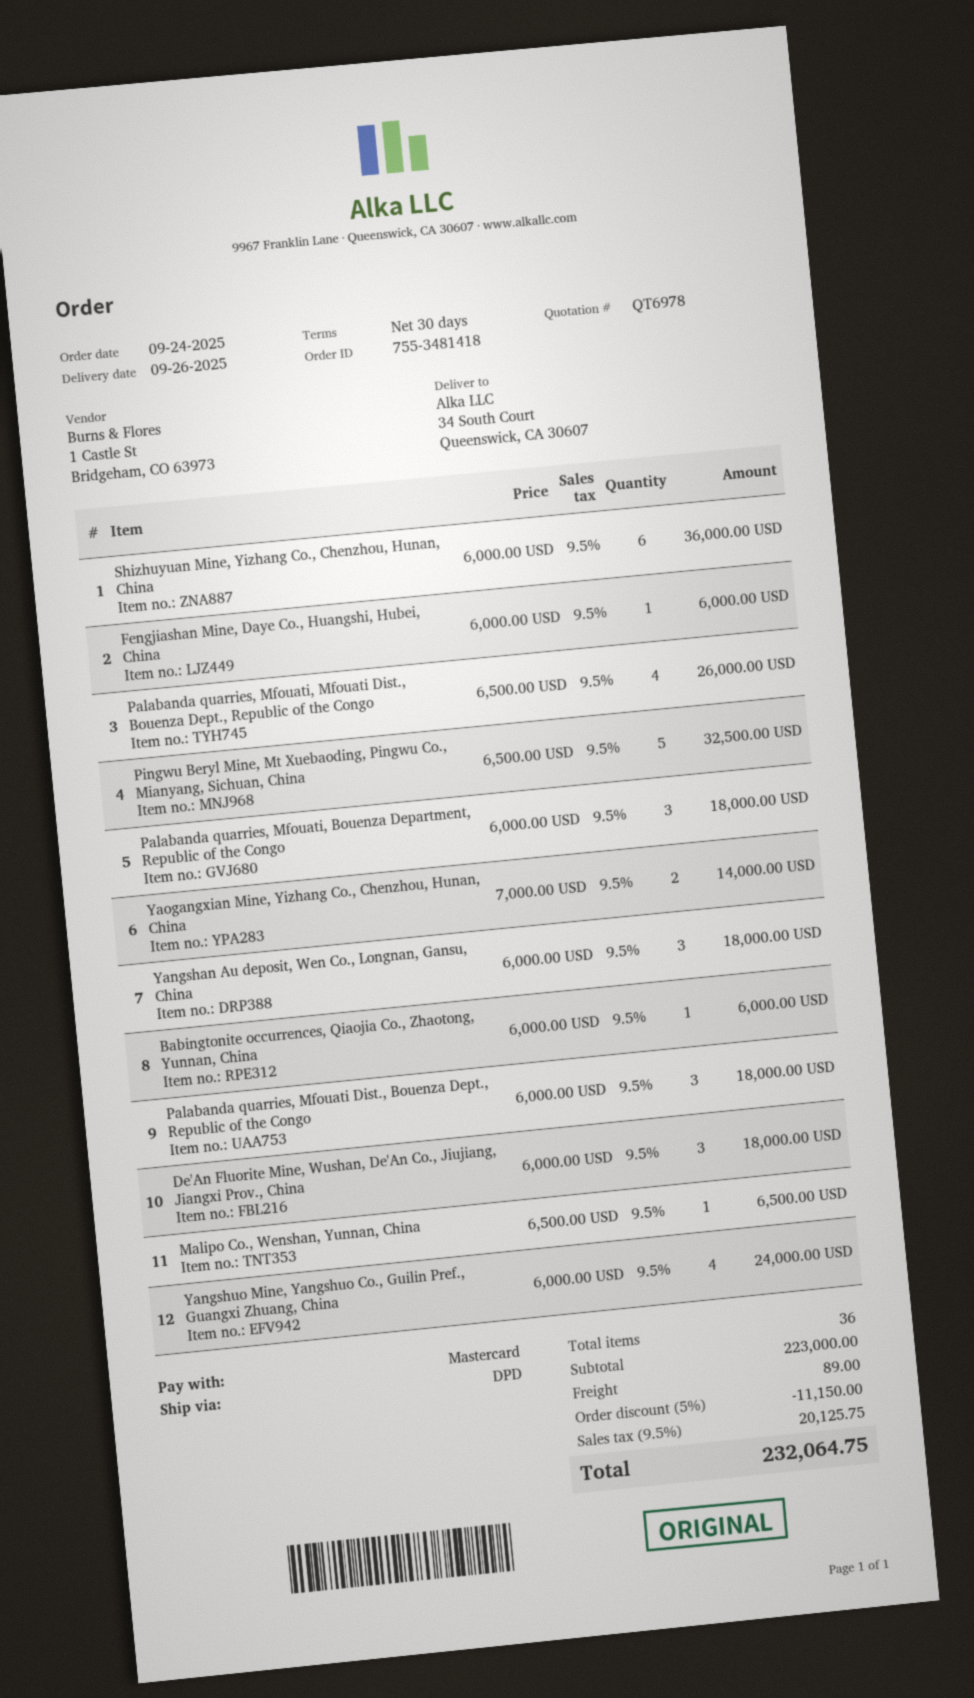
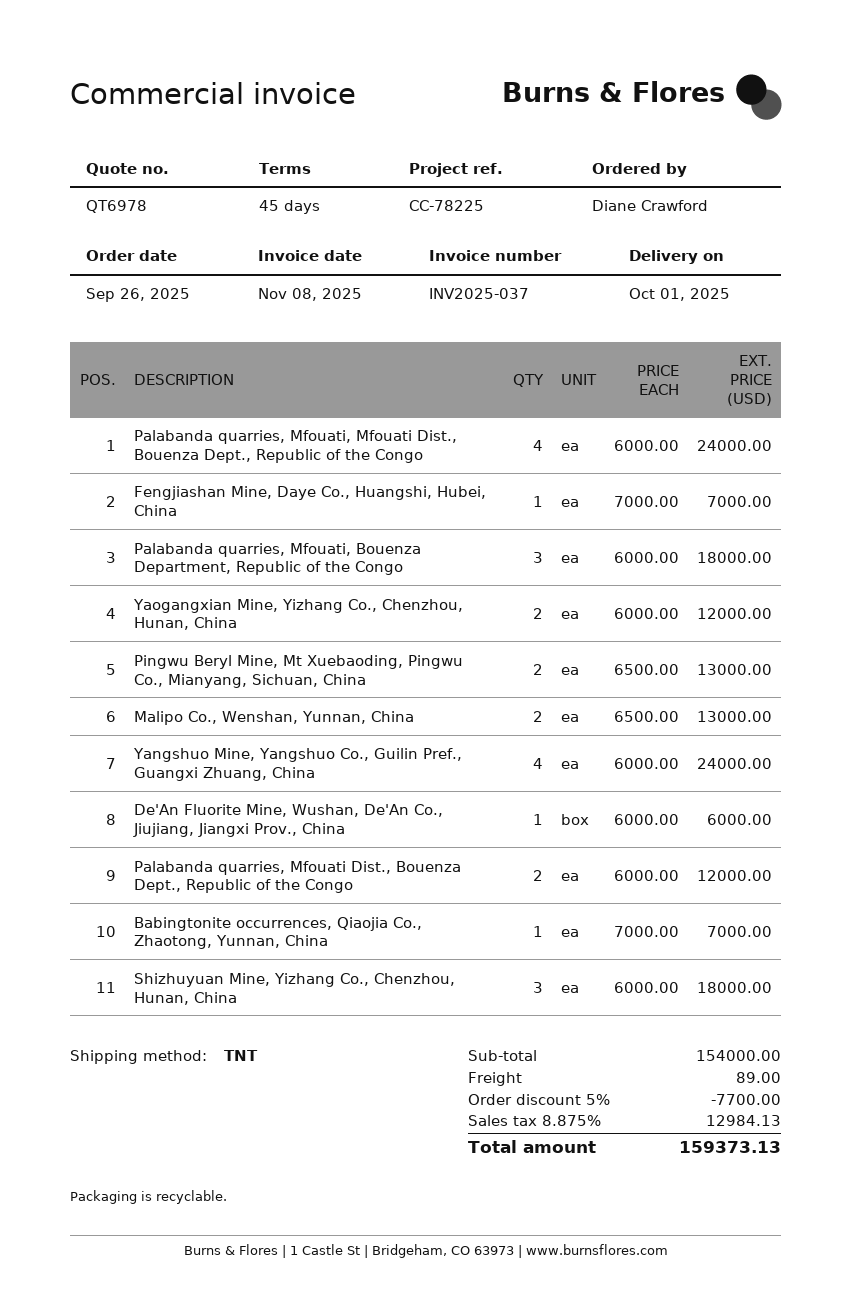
order date: 2025-09-24 -> 2025-09-26
delivery date: 2025-09-26 -> 2025-10-01
payment terms: 30 days -> 45 days
shipping method: DPD -> TNT
Shizhuyuan Mine, Yizhang Co., Chenzhou, Hunan, China: 6 x 6000.00 = 36000.00 -> 3 x 6000.00 = 18000.00
Fengjiashan Mine, Daye Co., Huangshi, Hubei, China: 1 x 6000.00 = 6000.00 -> 1 x 7000.00 = 7000.00
Palabanda quarries, Mfouati, Mfouati Dist., Bouenza Dept., Republic of the Congo: 4 x 6500.00 = 26000.00 -> 4 x 6000.00 = 24000.00
Pingwu Beryl Mine, Mt Xuebaoding, Pingwu Co., Mianyang, Sichuan, China: 5 x 6500.00 = 32500.00 -> 2 x 6500.00 = 13000.00
Yaogangxian Mine, Yizhang Co., Chenzhou, Hunan, China: 2 x 7000.00 = 14000.00 -> 2 x 6000.00 = 12000.00
Yangshan Au deposit, Wen Co., Longnan, Gansu, China: 3 x 6000.00 = 18000.00 -> none
Babingtonite occurrences, Qiaojia Co., Zhaotong, Yunnan, China: 1 x 6000.00 = 6000.00 -> 1 x 7000.00 = 7000.00
Palabanda quarries, Mfouati Dist., Bouenza Dept., Republic of the Congo: 3 x 6000.00 = 18000.00 -> 2 x 6000.00 = 12000.00
De'An Fluorite Mine, Wushan, De'An Co., Jiujiang, Jiangxi Prov., China: 3 x 6000.00 = 18000.00 -> 1 x 6000.00 = 6000.00
Malipo Co., Wenshan, Yunnan, China: 1 x 6500.00 = 6500.00 -> 2 x 6500.00 = 13000.00
subtotal: 223000.00 -> 154000.00
discount: 5% = 11150.00 -> 5% = 7700.00
tax: 9.5% = 20125.75 -> 8.875% = 12984.13
total: 232064.75 -> 159373.13

